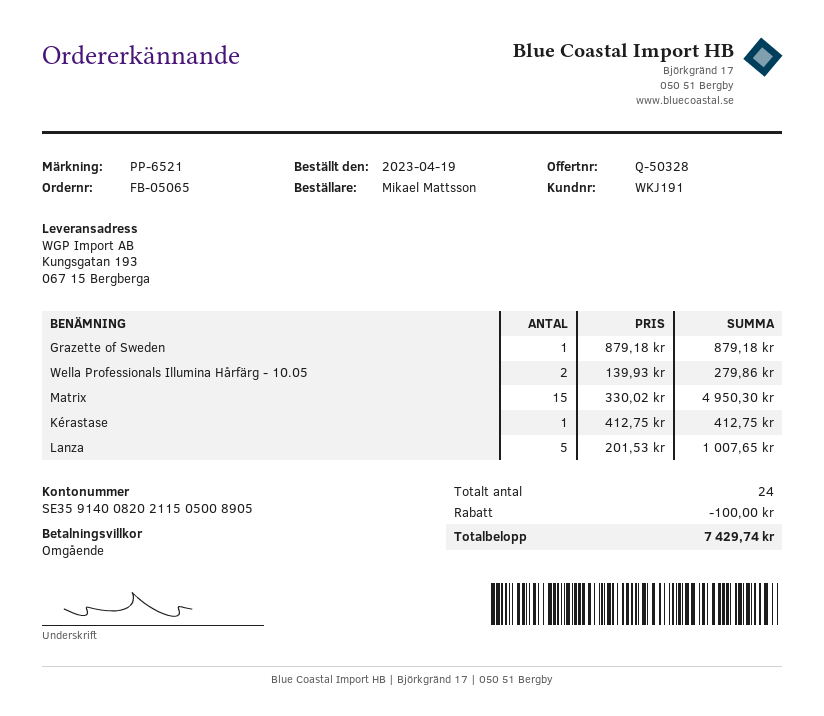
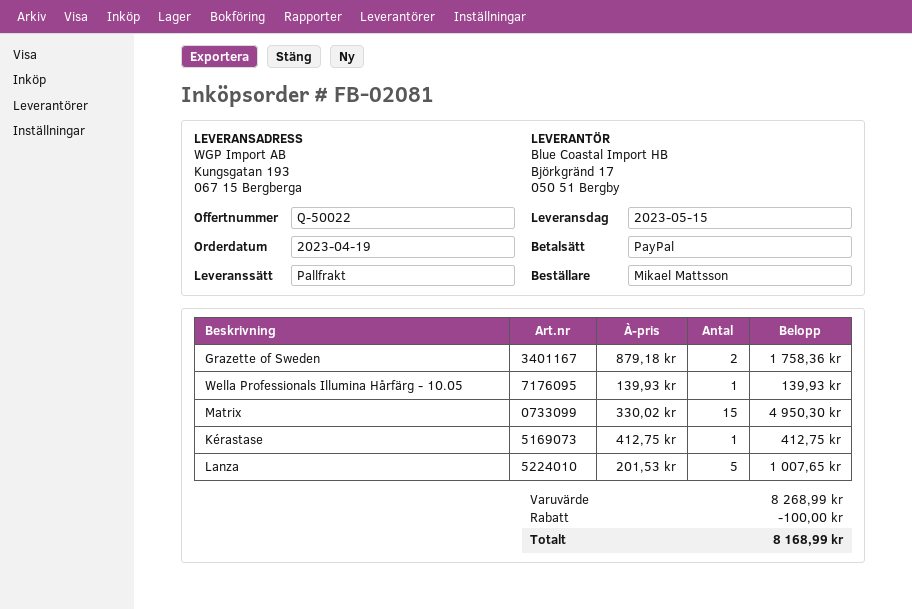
quote number: Q-50328 -> Q-50022
order number: FB-05065 -> FB-02081
Grazette of Sweden: 1 x 879.18 = 879.18 -> 2 x 879.18 = 1758.36
Wella Professionals Illumina Hårfärg - 10.05: 2 x 139.93 = 279.86 -> 1 x 139.93 = 139.93
total: 7429.74 -> 8168.99

